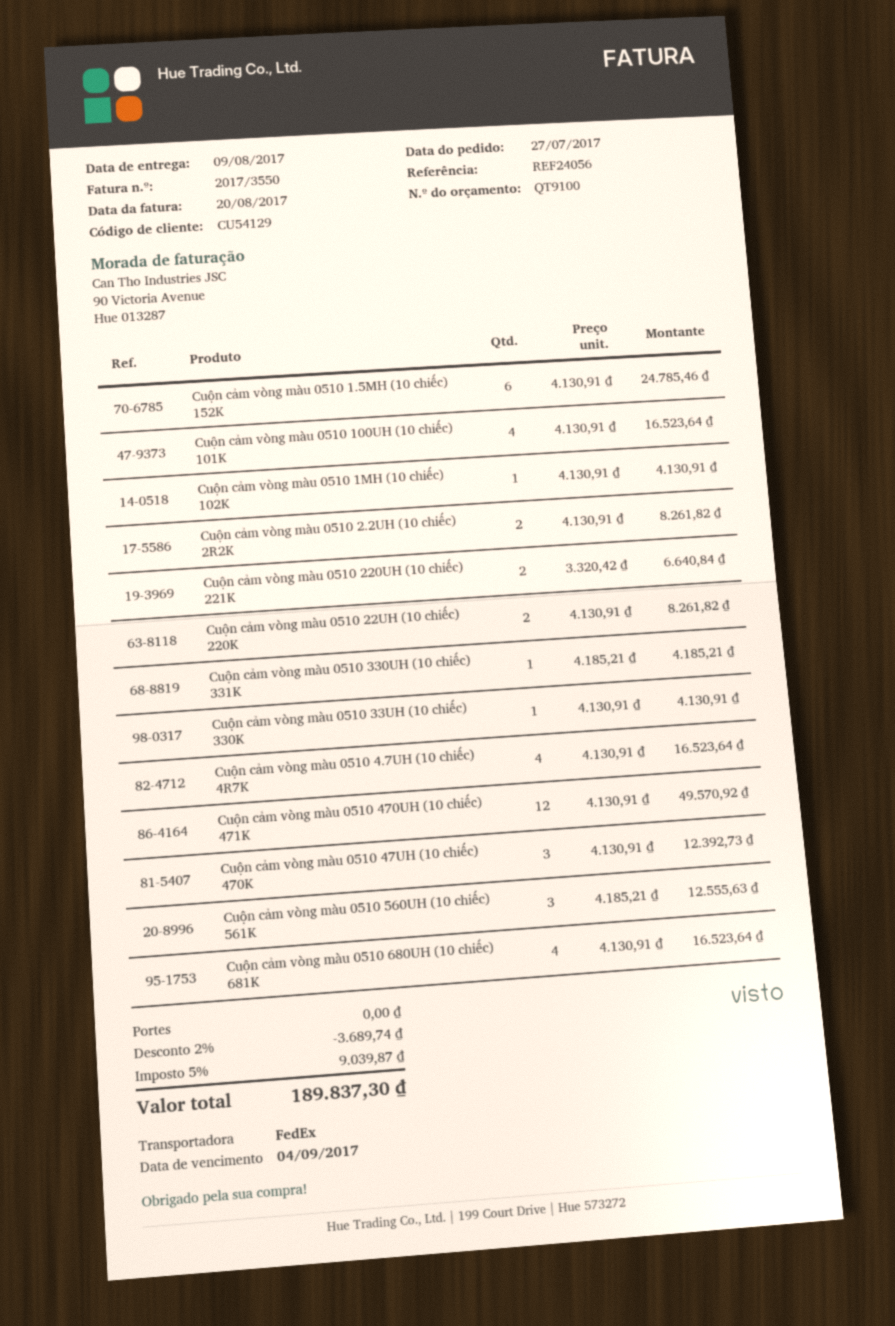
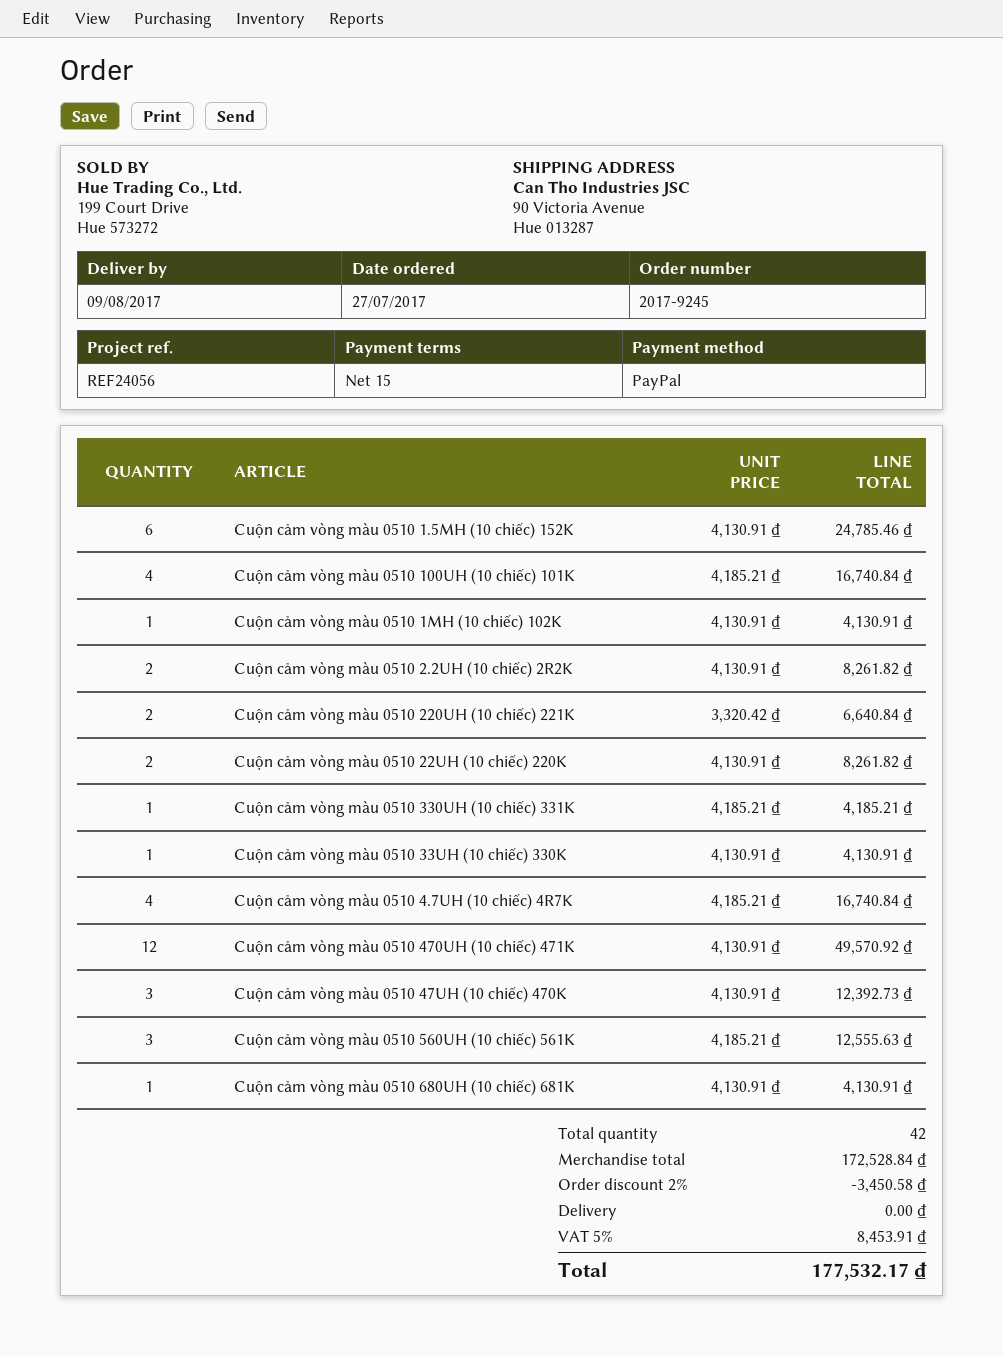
Cuộn cảm vòng màu 0510 100UH (10 chiếc) 101K: 4 x 4130.91 = 16523.64 -> 4 x 4185.21 = 16740.84
Cuộn cảm vòng màu 0510 4.7UH (10 chiếc) 4R7K: 4 x 4130.91 = 16523.64 -> 4 x 4185.21 = 16740.84
Cuộn cảm vòng màu 0510 680UH (10 chiếc) 681K: 4 x 4130.91 = 16523.64 -> 1 x 4130.91 = 4130.91
discount: 2% = 3689.74 -> 2% = 3450.58
tax: 5% = 9039.87 -> 5% = 8453.91
total: 189837.30 -> 177532.17

